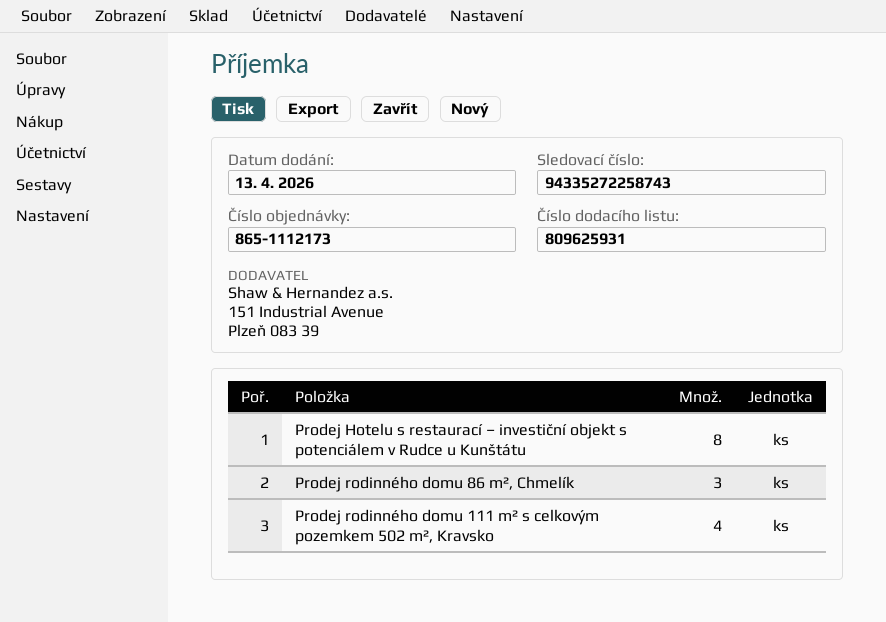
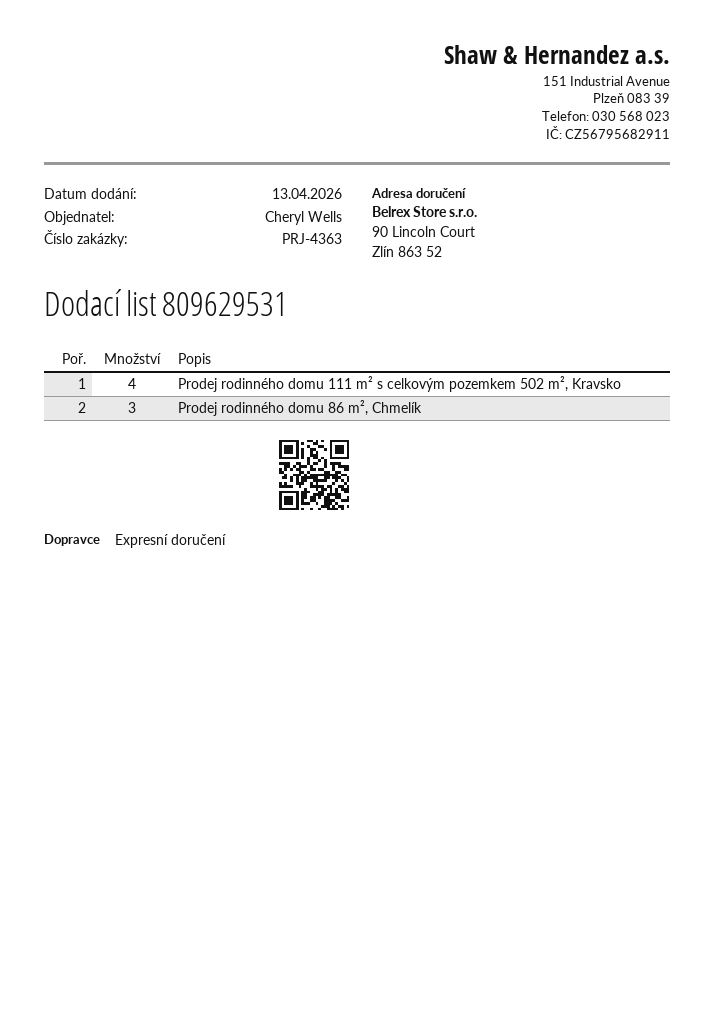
delivery note number: 809625931 -> 809629531
Prodej Hotelu s restaurací – investiční objekt s potenciálem v Rudce u Kunštátu: 8 -> none

